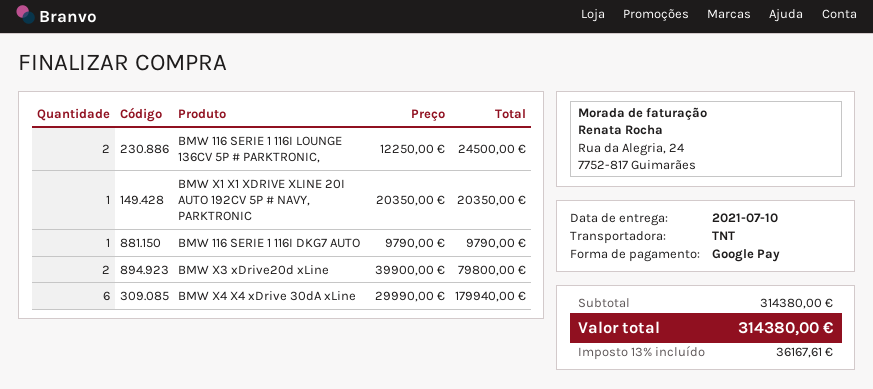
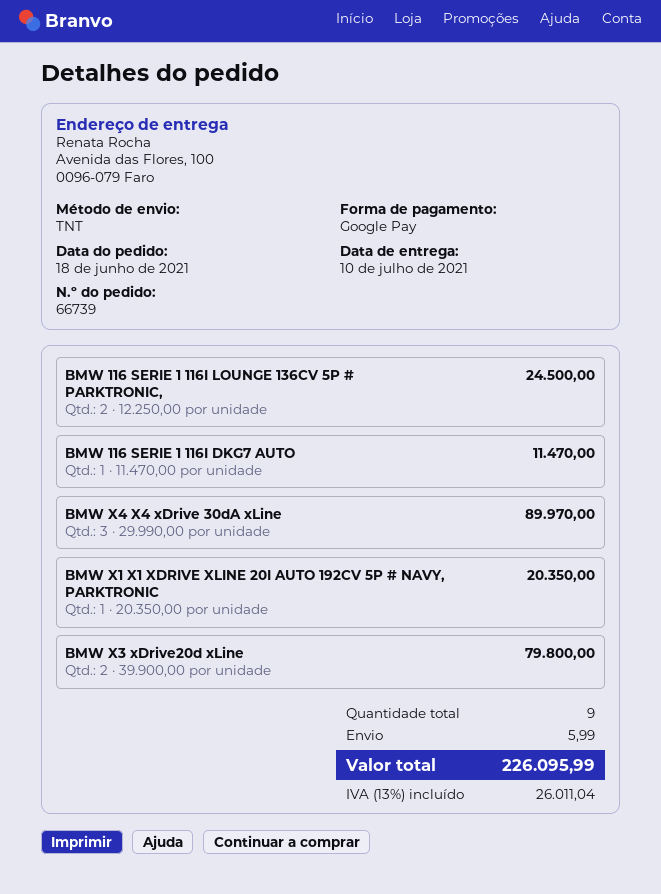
BMW 116 SERIE 1 116I DKG7 AUTO: 1 x 9790.00 = 9790.00 -> 1 x 11470.00 = 11470.00
BMW X4 X4 xDrive 30dA xLine: 6 x 29990.00 = 179940.00 -> 3 x 29990.00 = 89970.00
shipping: none -> 5.99
tax: 13% = 36167.61 -> 13% = 26011.04
total: 314380.00 -> 226095.99

